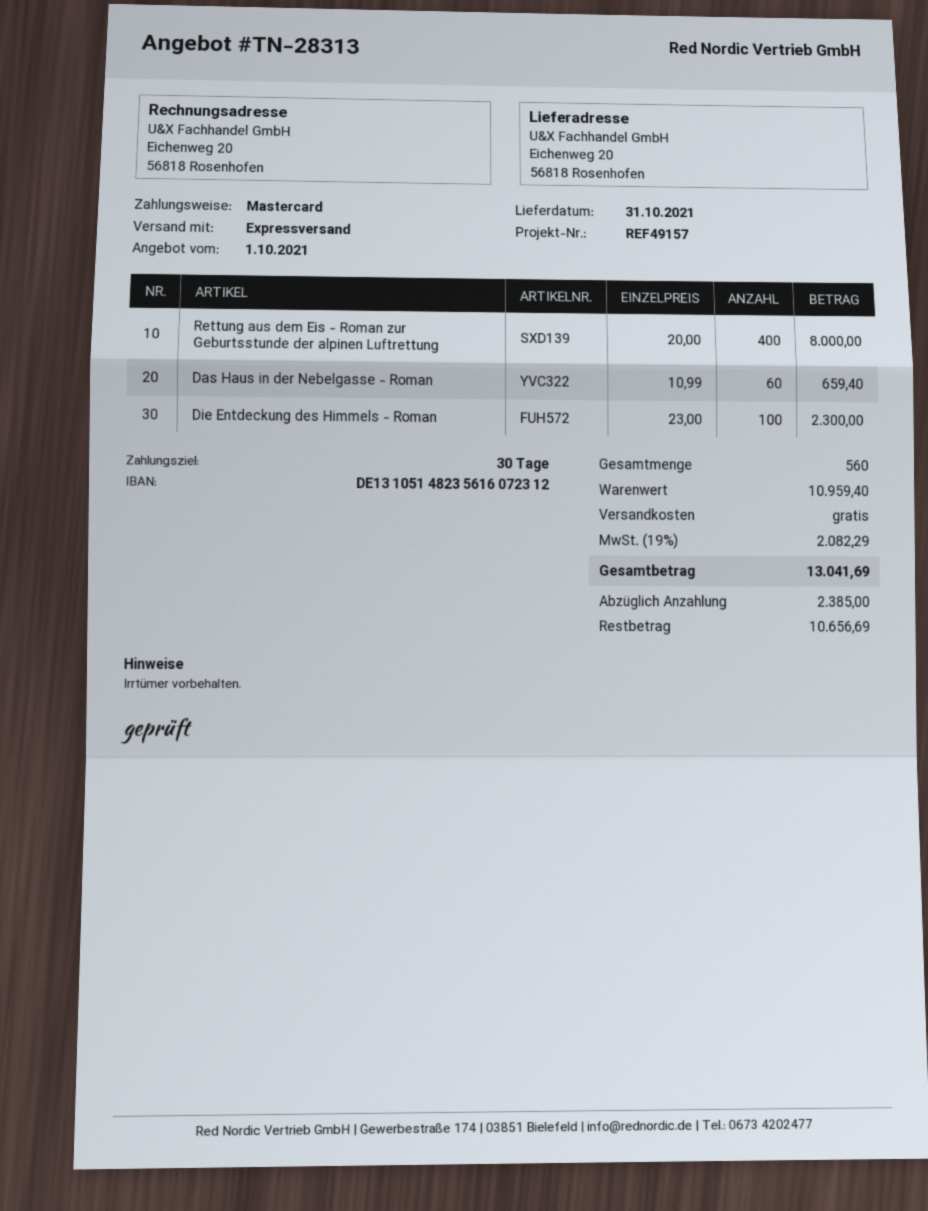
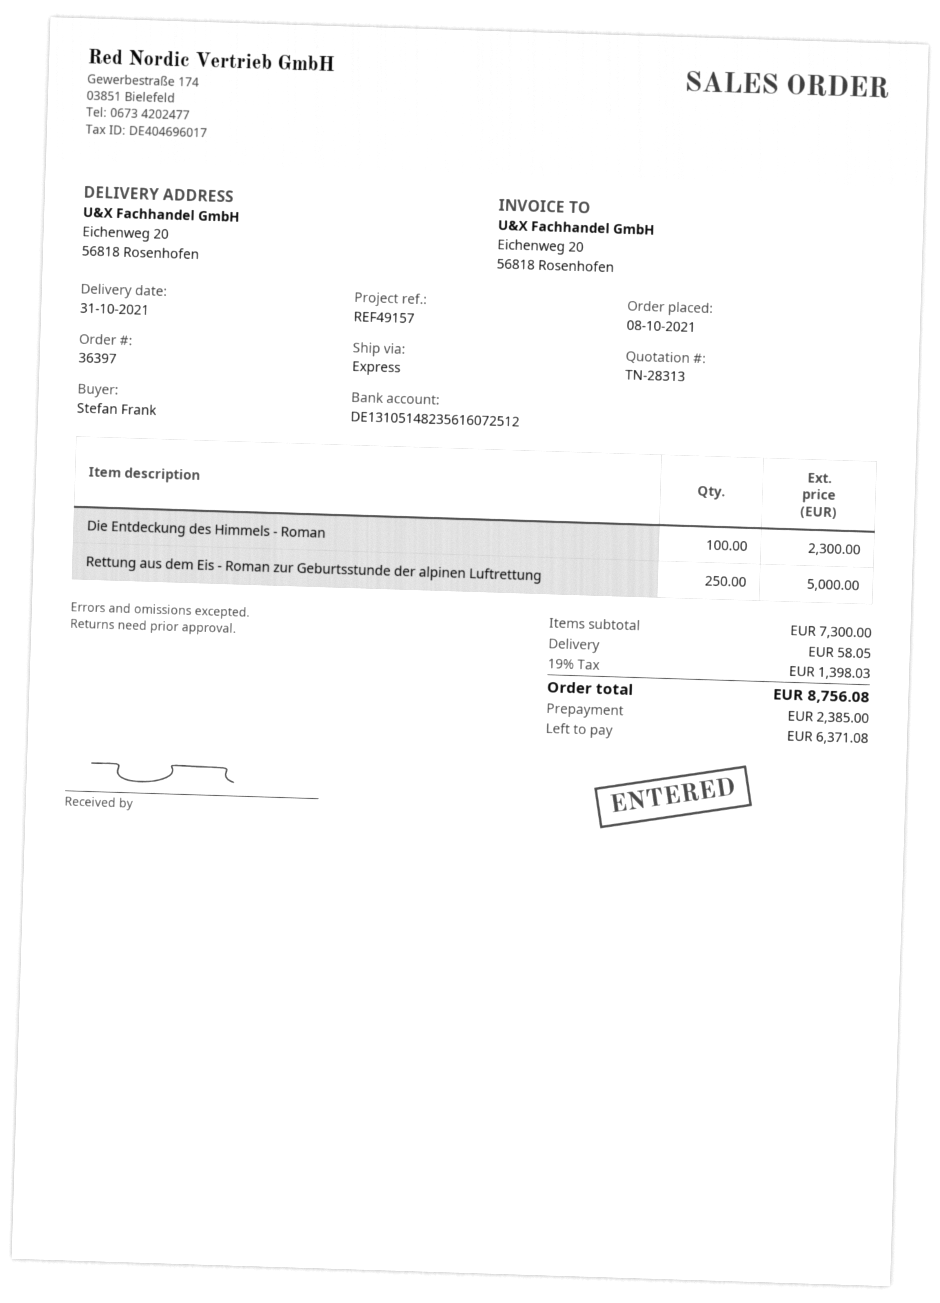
bank account: DE13105148235616072312 -> DE13105148235616072512
Rettung aus dem Eis - Roman zur Geburtsstunde der alpinen Luftrettung: 400 for 8000.00 -> 250 for 5000.00
Das Haus in der Nebelgasse - Roman: 60 for 659.40 -> none
subtotal: 10959.40 -> 7300.00
shipping: 0.00 -> 58.05
tax: 19% = 2082.29 -> 19% = 1398.03
total: 13041.69 -> 8756.08
balance: 10656.69 -> 6371.08

